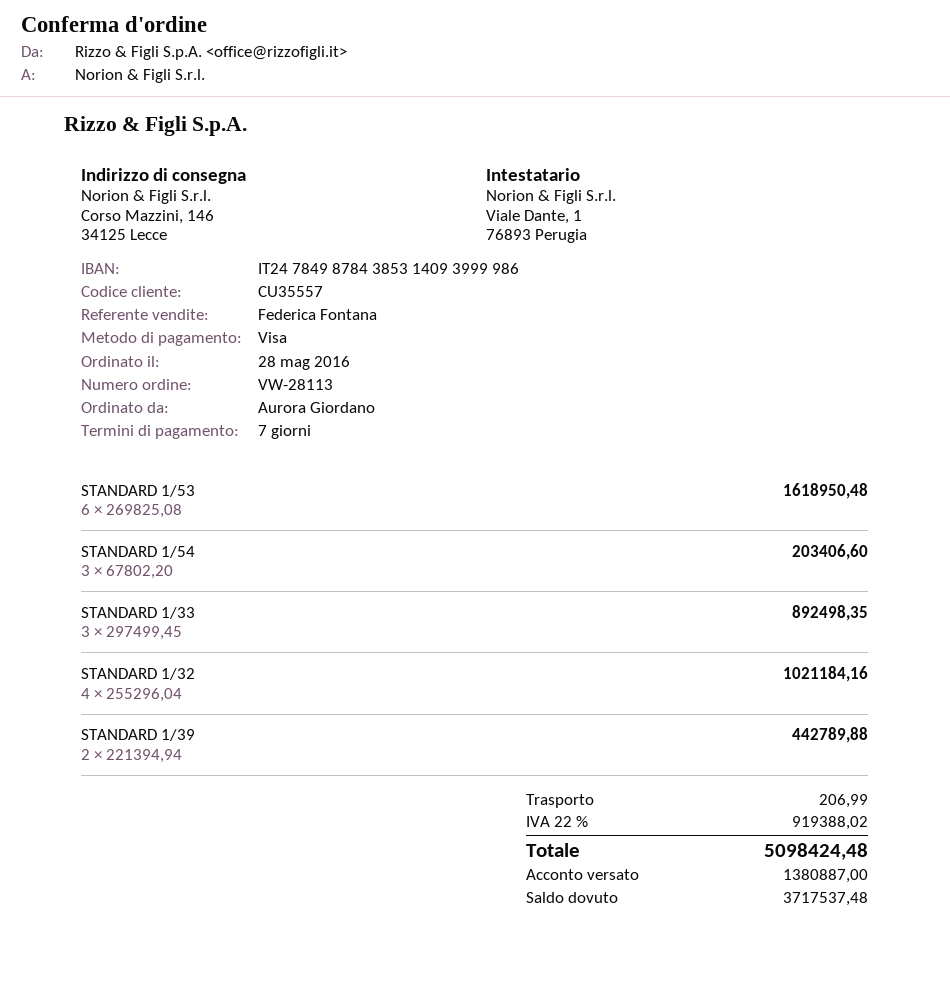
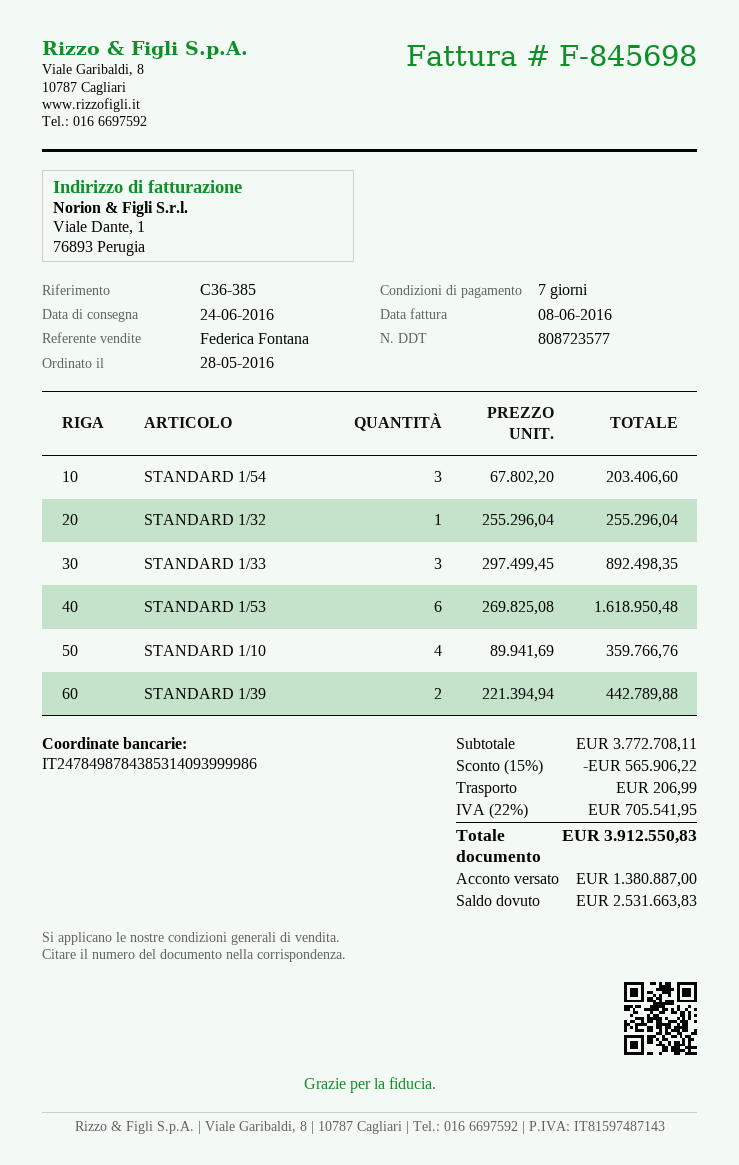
STANDARD 1/32: 4 x 255296.04 = 1021184.16 -> 1 x 255296.04 = 255296.04
STANDARD 1/10: none -> 4 x 89941.69 = 359766.76
discount: none -> 15% = 565906.22
tax: 22% = 919388.02 -> 22% = 705541.95
total: 5098424.48 -> 3912550.83
balance: 3717537.48 -> 2531663.83

